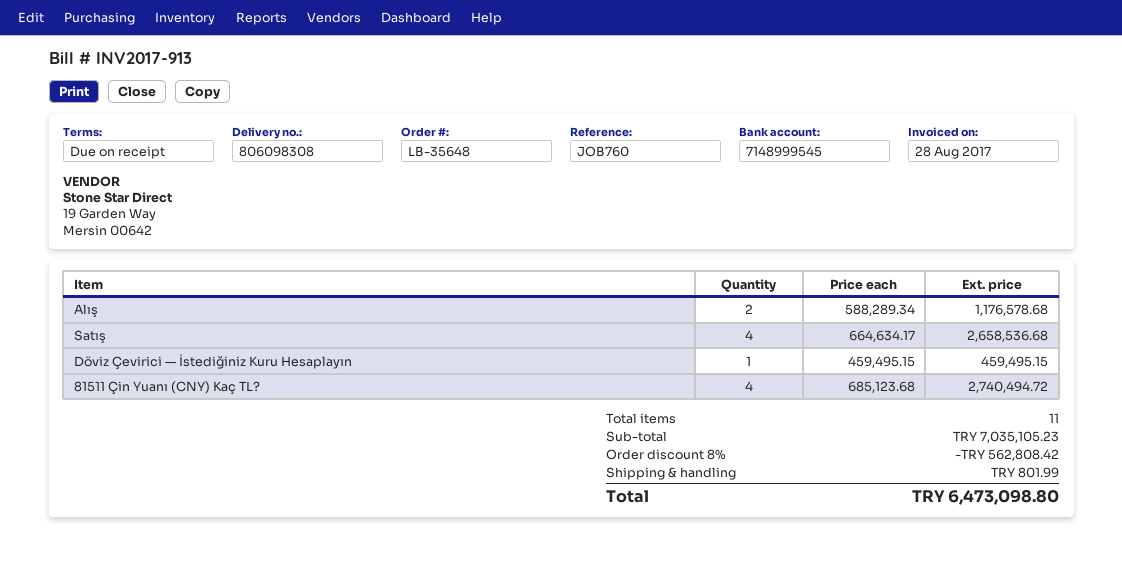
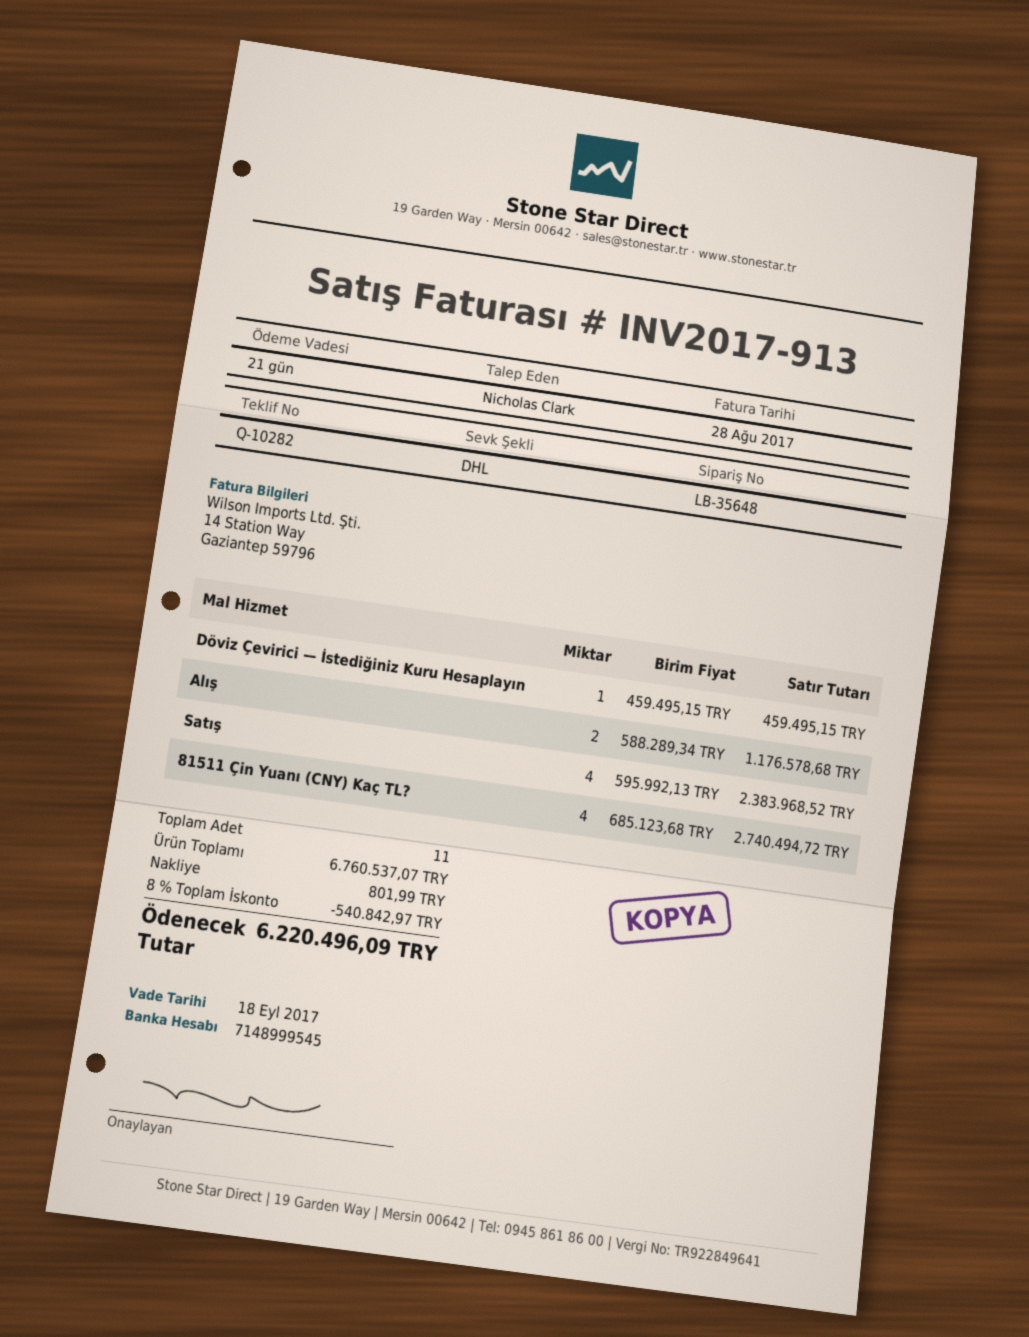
payment terms: on receipt -> 21 days
Satış: 4 x 664634.17 = 2658536.68 -> 4 x 595992.13 = 2383968.52
subtotal: 7035105.23 -> 6760537.07
discount: 8% = 562808.42 -> 8% = 540842.97
total: 6473098.80 -> 6220496.09

